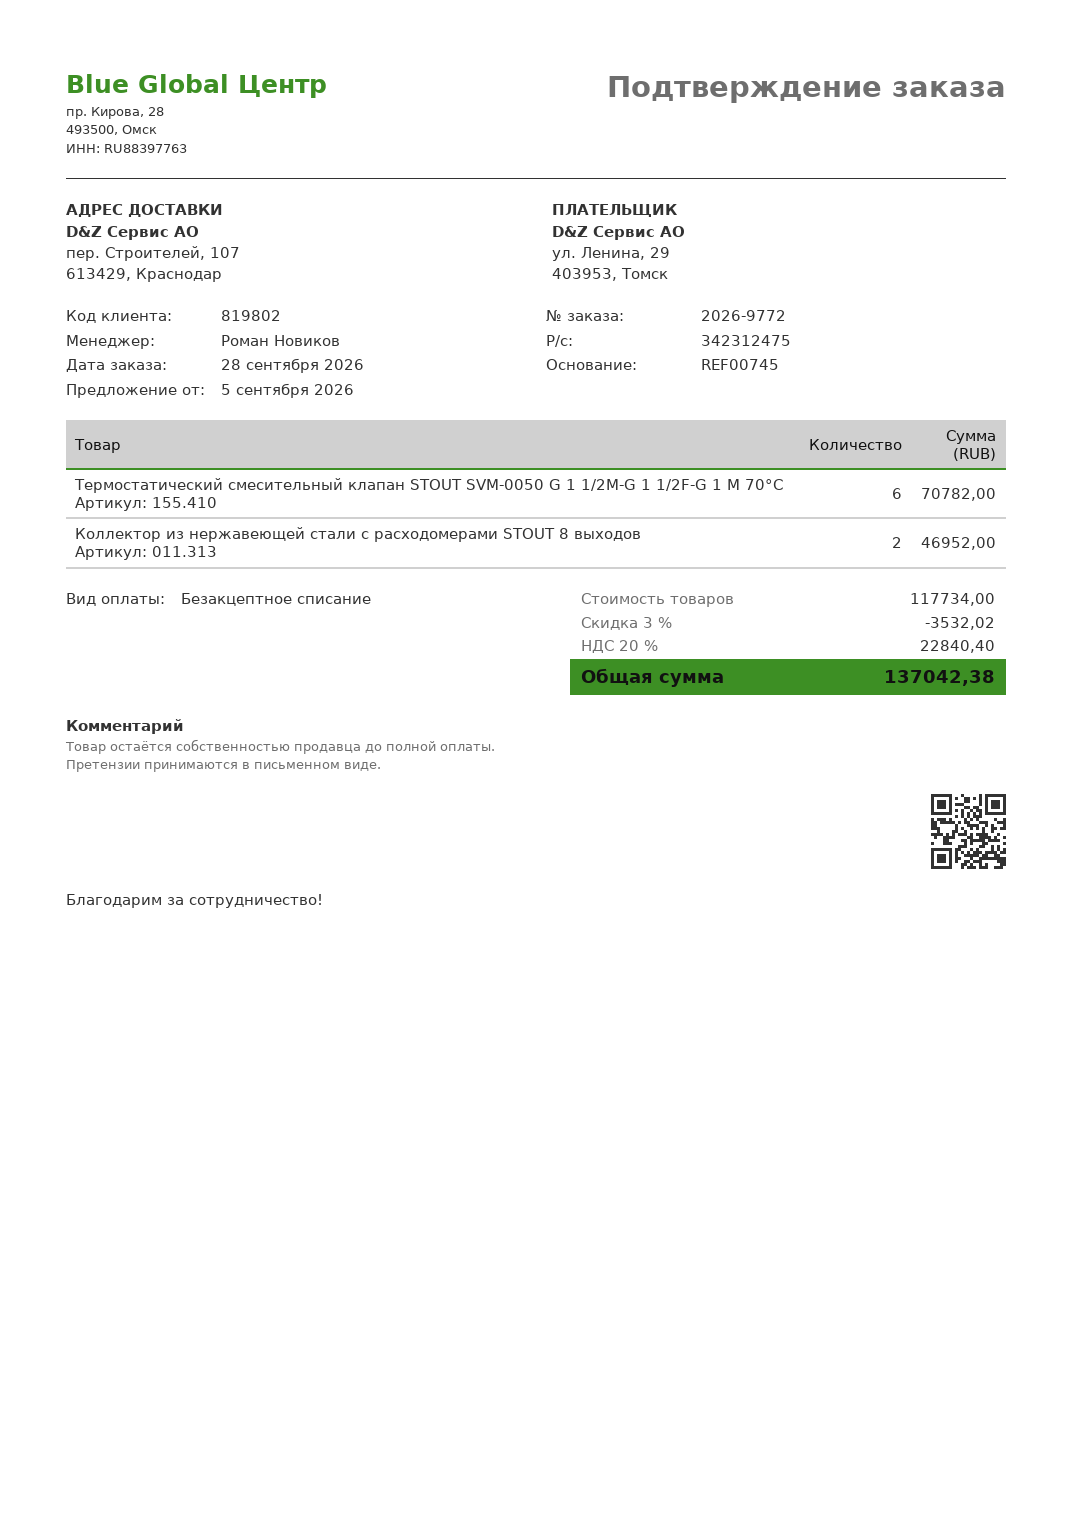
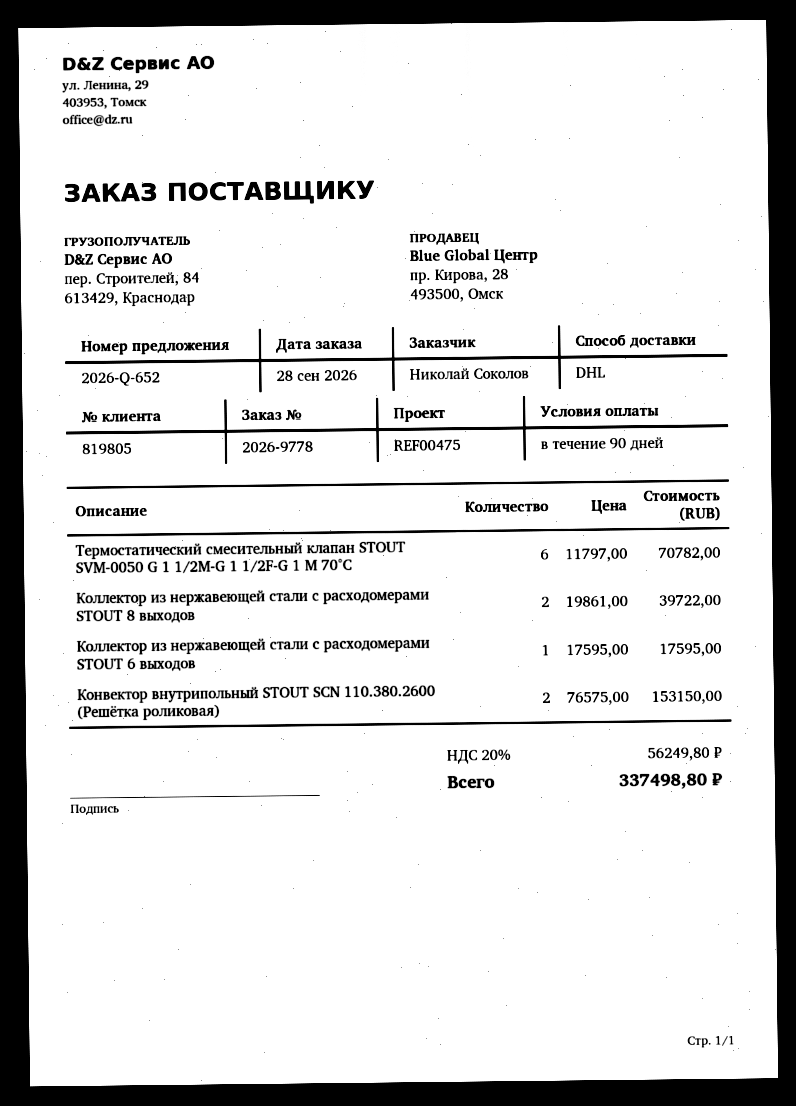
order number: 2026-9772 -> 2026-9778
customer number: 819802 -> 819805
reference: REF00745 -> REF00475
ship to: пер. Строителей, 107, 613429, Краснодар -> пер. Строителей, 84, 613429, Краснодар
Коллектор из нержавеющей стали с расходомерами STOUT 8 выходов: 2 for 46952.00 -> 2 for 39722.00
Коллектор из нержавеющей стали с расходомерами STOUT 6 выходов: none -> 1 for 17595.00
Конвектор внутрипольный STOUT SCN 110.380.2600 (Решётка роликовая): none -> 2 for 153150.00
discount: 3% = 3532.02 -> none
tax: 20% = 22840.40 -> 20% = 56249.80
total: 137042.38 -> 337498.80

